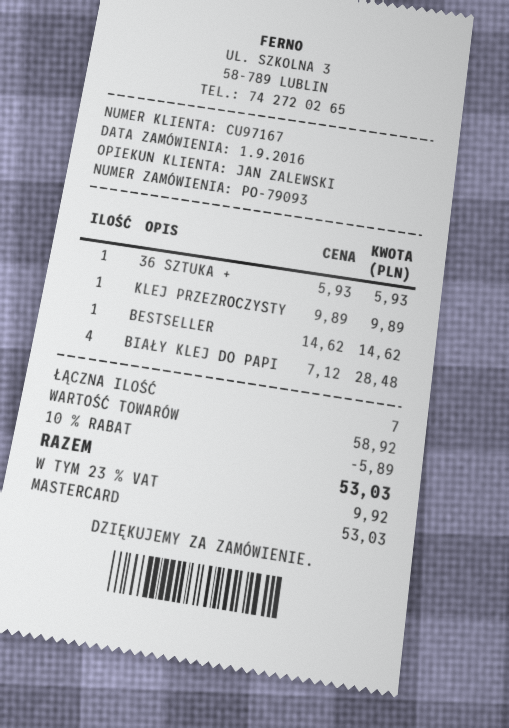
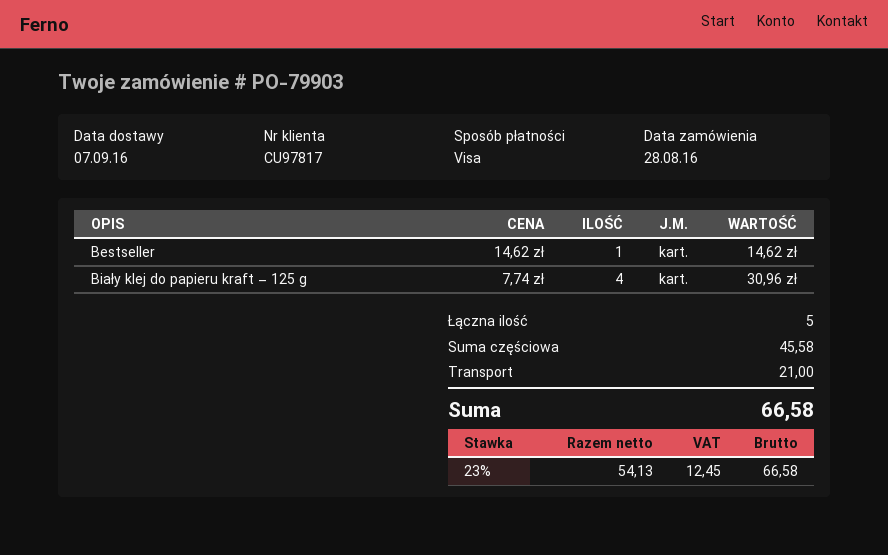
order number: PO-79093 -> PO-79903
order date: 2016-09-01 -> 2016-08-28
customer number: CU97167 -> CU97817
payment method: Mastercard -> Visa
36 SZTUKA +: 1 x 5.93 = 5.93 -> none
KLEJ PRZEZROCZYSTY: 1 x 9.89 = 9.89 -> none
BIAŁY KLEJ DO PAPI: 4 x 7.12 = 28.48 -> 4 x 7.74 = 30.96
total quantity: 7 -> 5
subtotal: 58.92 -> 45.58
discount: 10% = 5.89 -> none
shipping: none -> 21.00
tax: 23% = 9.92 -> 23% = 12.45
total: 53.03 -> 66.58

